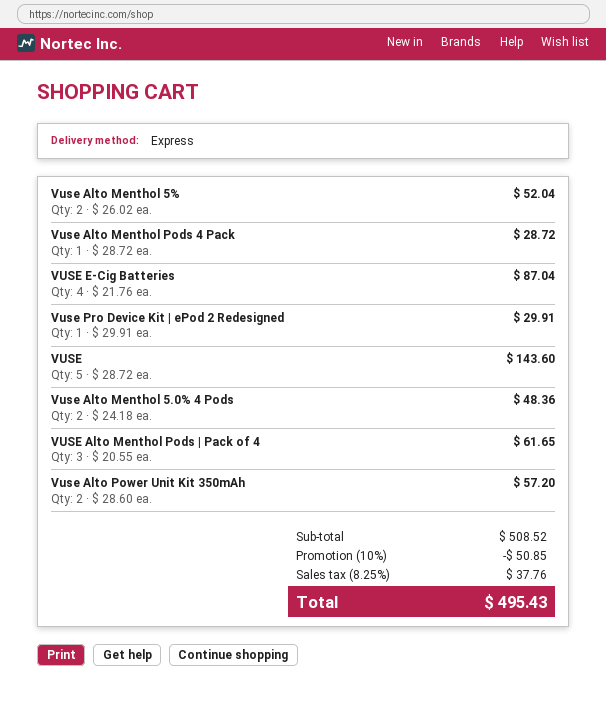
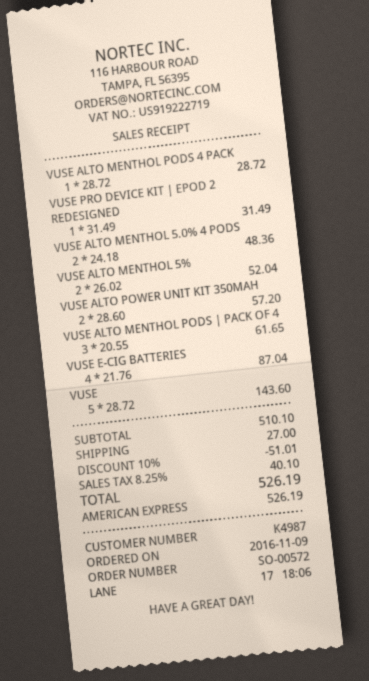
Vuse Pro Device Kit | ePod 2 Redesigned: 1 x 29.91 = 29.91 -> 1 x 31.49 = 31.49
subtotal: 508.52 -> 510.10
discount: 10% = 50.85 -> 10% = 51.01
shipping: none -> 27.00
tax: 8.25% = 37.76 -> 8.25% = 40.10
total: 495.43 -> 526.19

